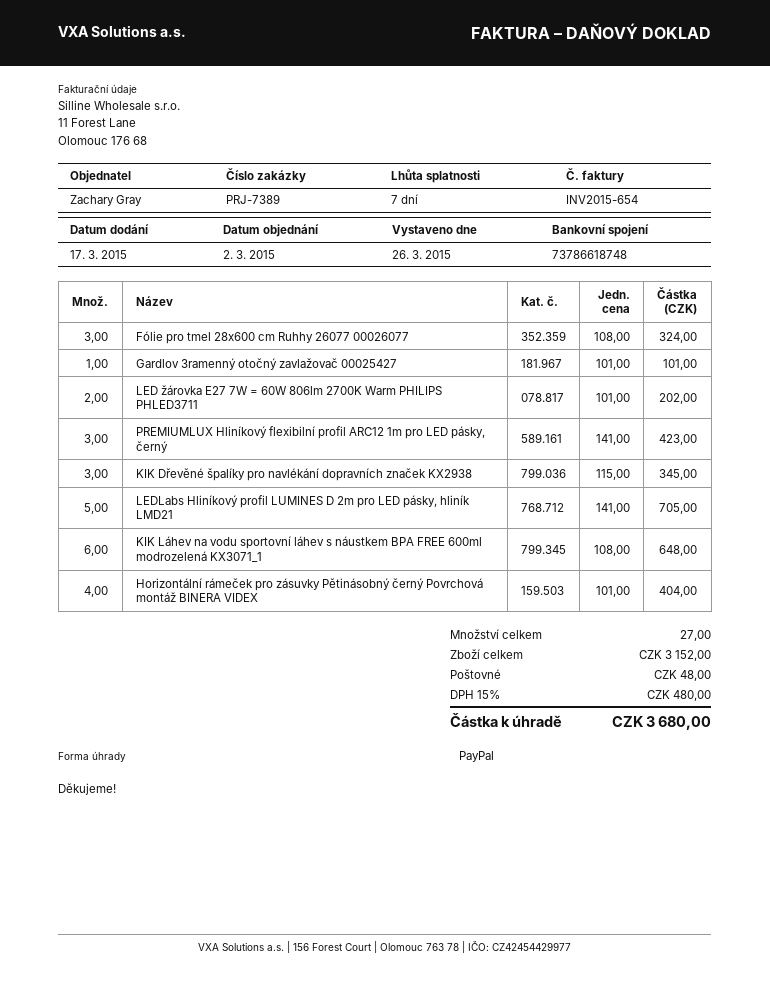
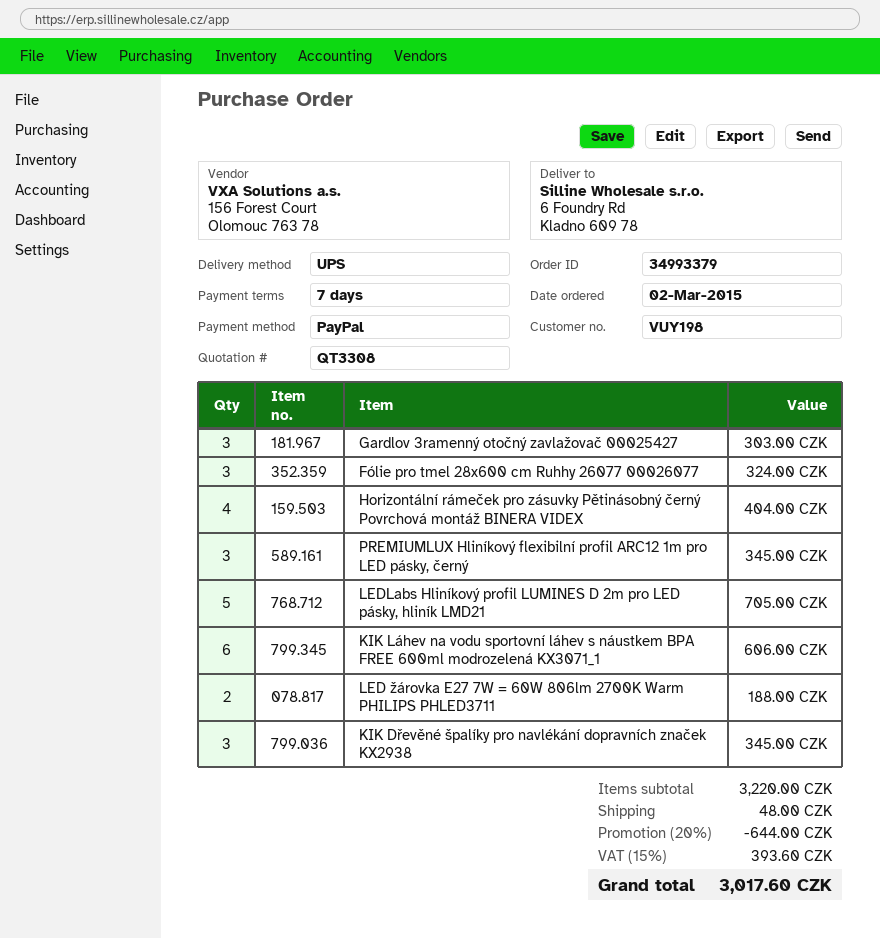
Gardlov 3ramenný otočný zavlažovač 00025427: 1 for 101.00 -> 3 for 303.00
LED žárovka E27 7W = 60W 806lm 2700K Warm PHILIPS PHLED3711: 2 for 202.00 -> 2 for 188.00
PREMIUMLUX Hliníkový flexibilní profil ARC12 1m pro LED pásky, černý: 3 for 423.00 -> 3 for 345.00
KIK Láhev na vodu sportovní láhev s náustkem BPA FREE 600ml modrozelená KX3071_1: 6 for 648.00 -> 6 for 606.00
subtotal: 3152.00 -> 3220.00
discount: none -> 20% = 644.00
tax: 15% = 480.00 -> 15% = 393.60
total: 3680.00 -> 3017.60

